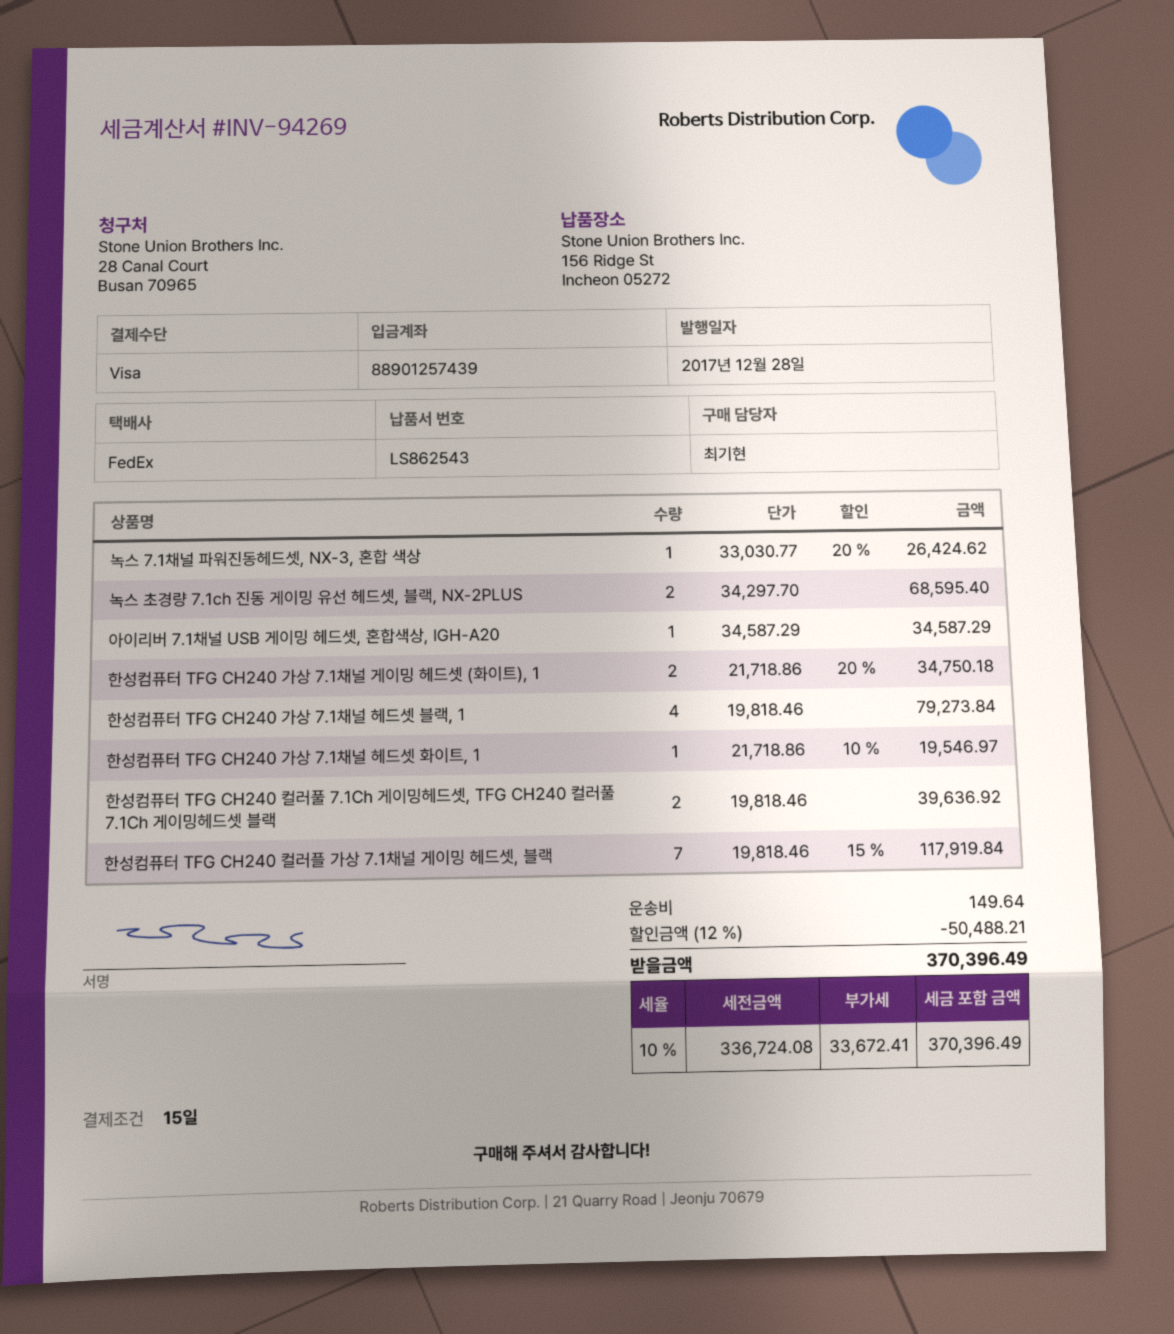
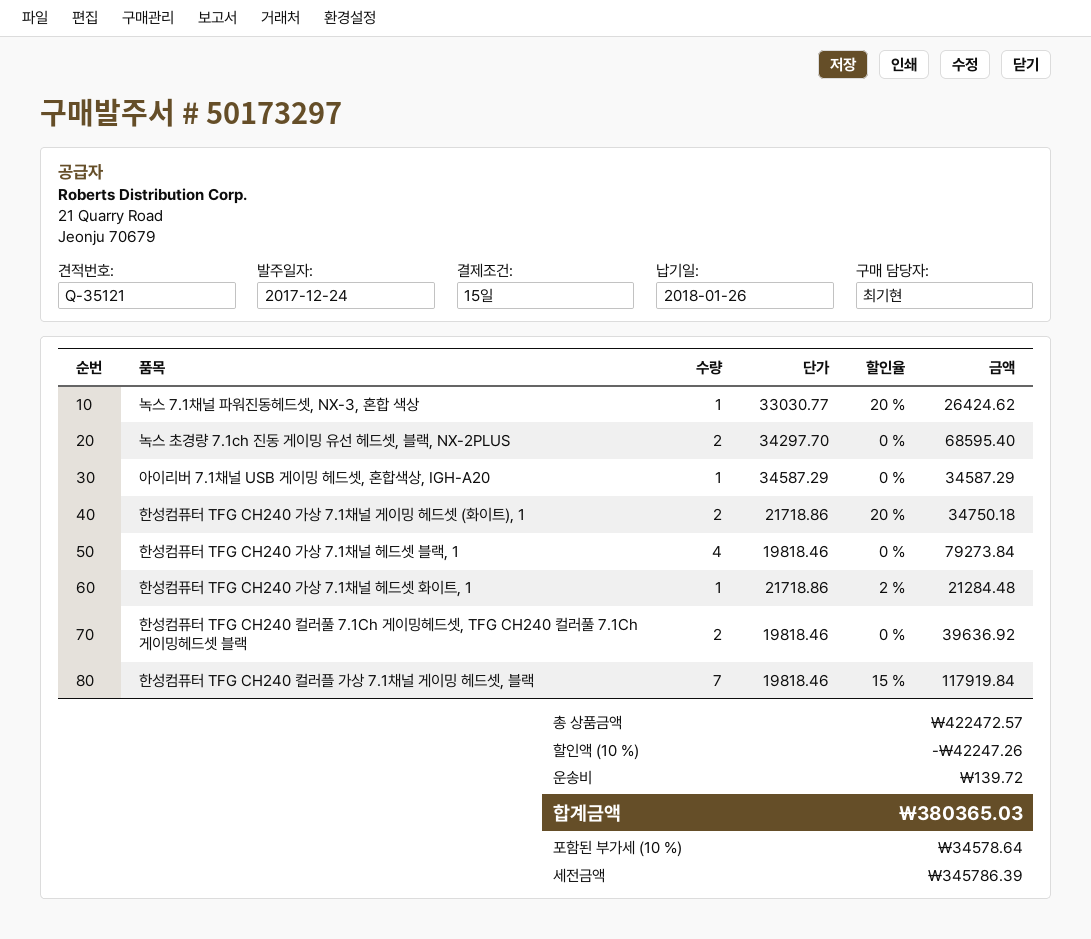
한성컴퓨터 TFG CH240 가상 7.1채널 헤드셋 화이트, 1: 1 x 21718.86 - 10% = 19546.97 -> 1 x 21718.86 - 2% = 21284.48
discount: 12% = 50488.21 -> 10% = 42247.26
shipping: 149.64 -> 139.72
net: 336724.08 -> 345786.39
tax: 10% = 33672.41 -> 10% = 34578.64
total: 370396.49 -> 380365.03

